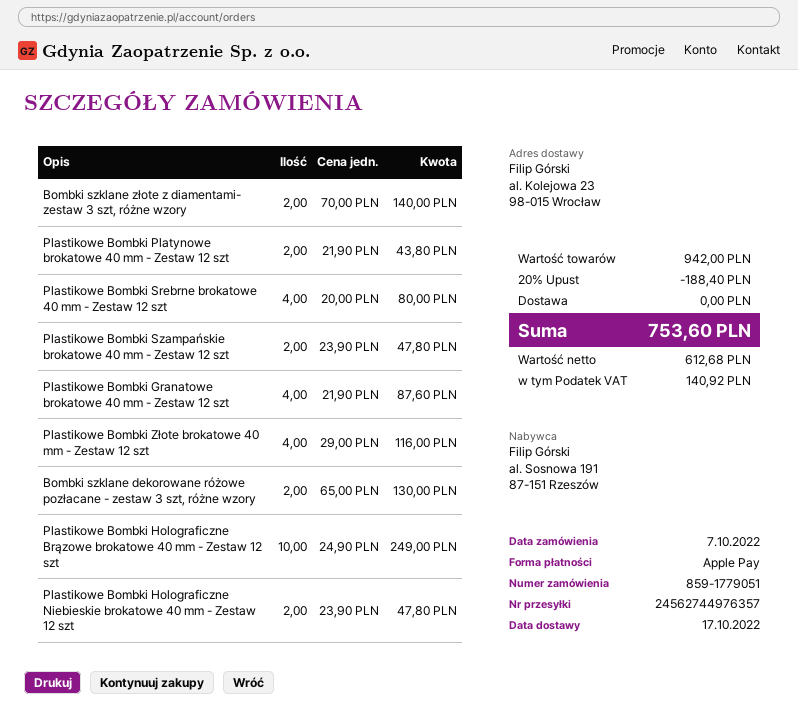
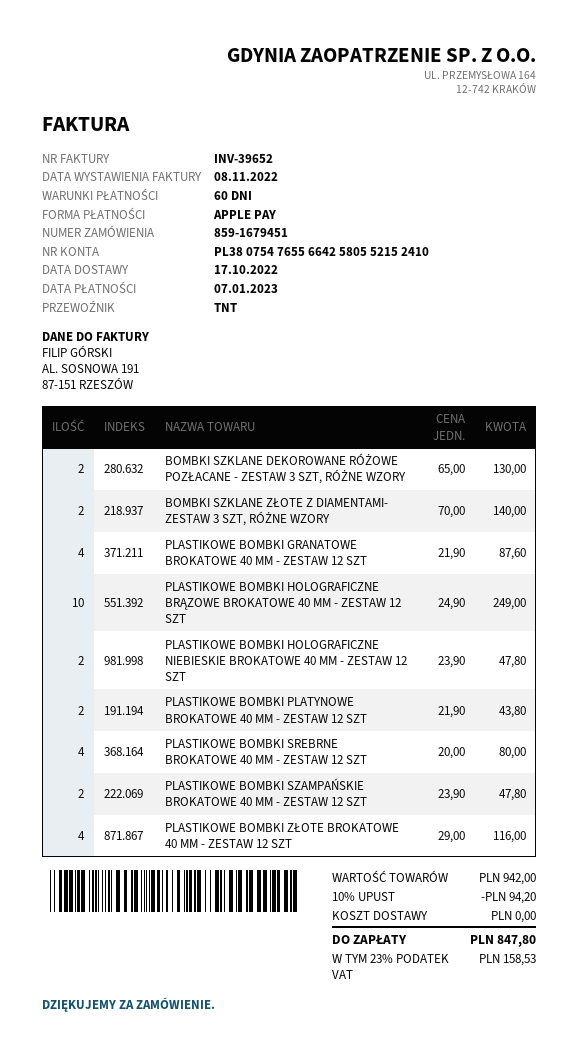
order number: 859-1779051 -> 859-1679451
discount: 20% = 188.40 -> 10% = 94.20
tax: 140.92 -> 158.53
total: 753.60 -> 847.80

